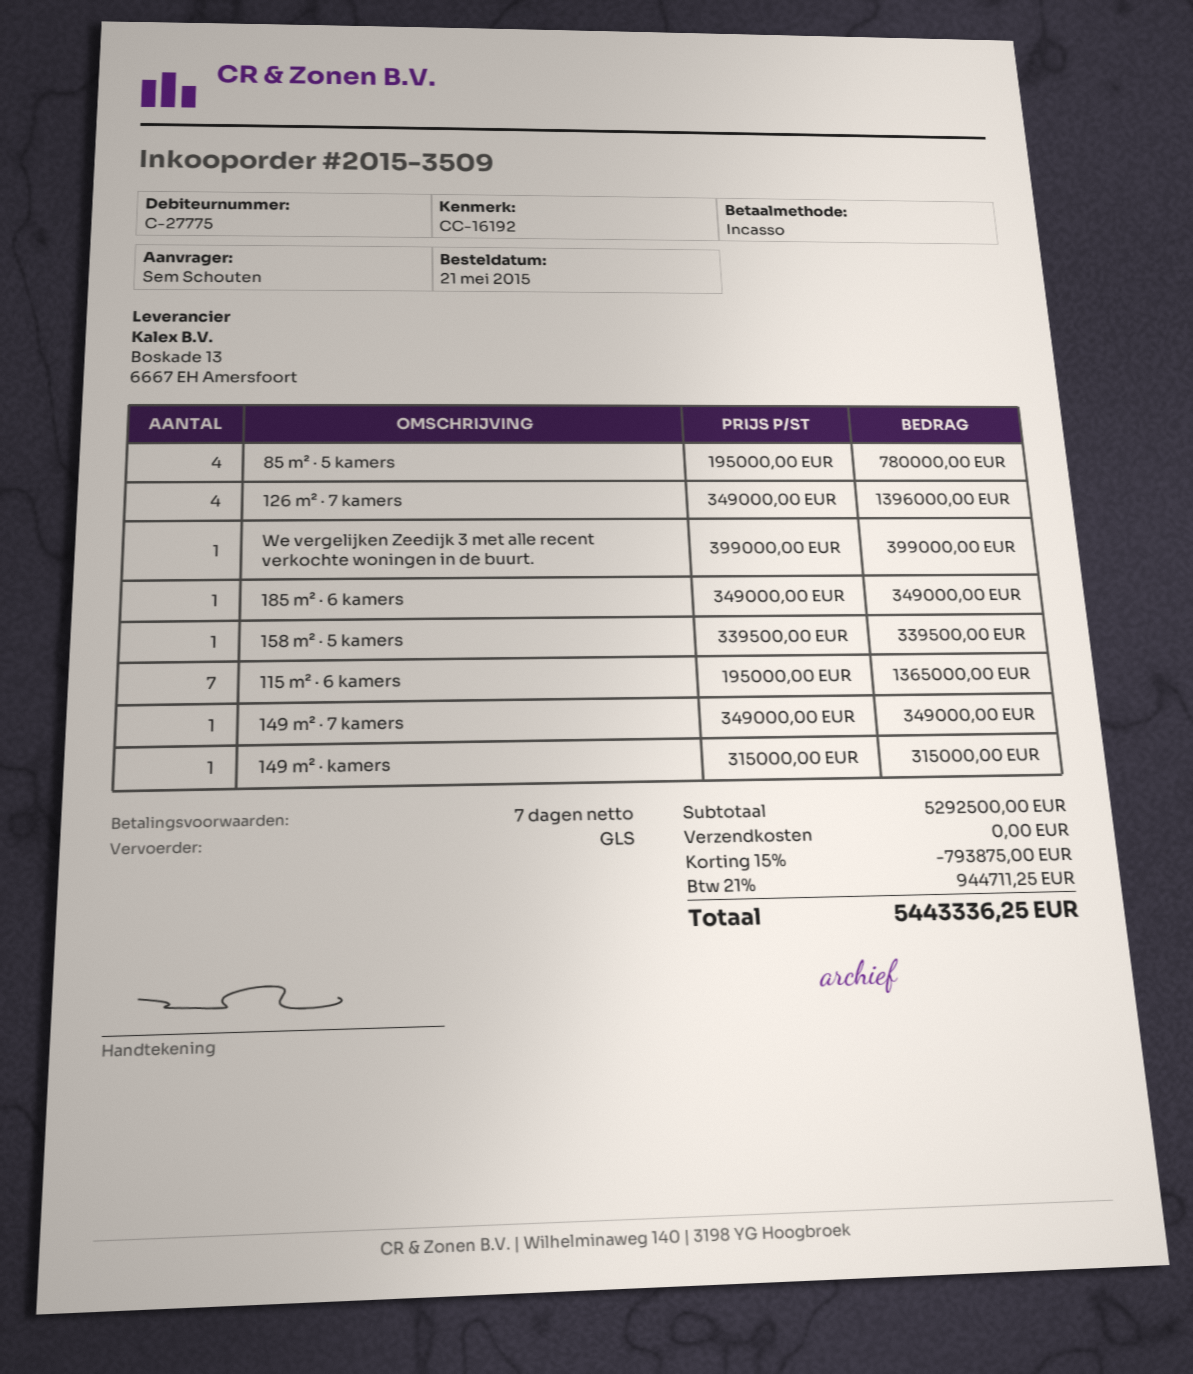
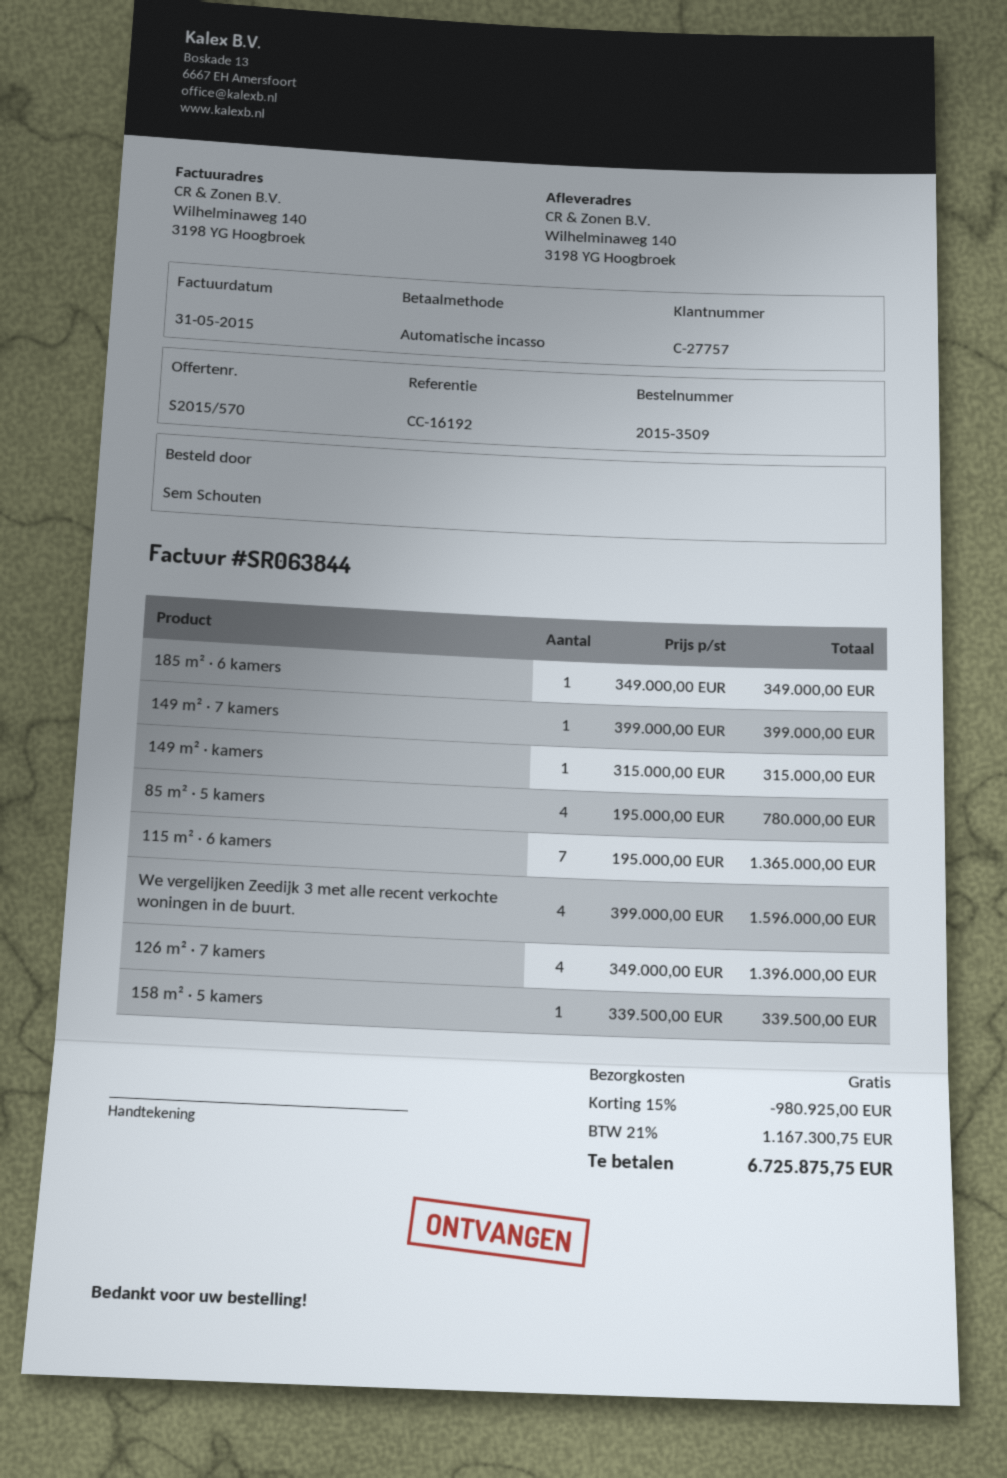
customer number: C-27775 -> C-27757
We vergelijken Zeedijk 3 met alle recent verkochte woningen in de buurt.: 1 x 399000.00 = 399000.00 -> 4 x 399000.00 = 1596000.00
149 m² · 7 kamers: 1 x 349000.00 = 349000.00 -> 1 x 399000.00 = 399000.00
discount: 15% = 793875.00 -> 15% = 980925.00
tax: 21% = 944711.25 -> 21% = 1167300.75
total: 5443336.25 -> 6725875.75

